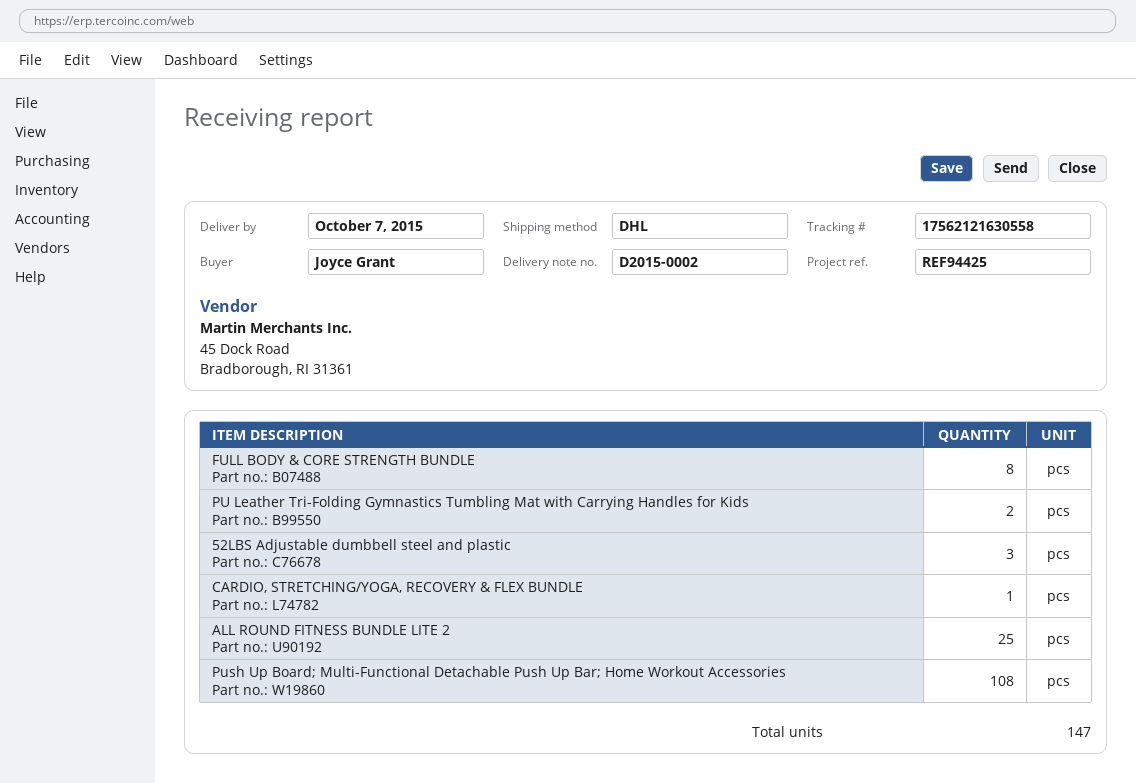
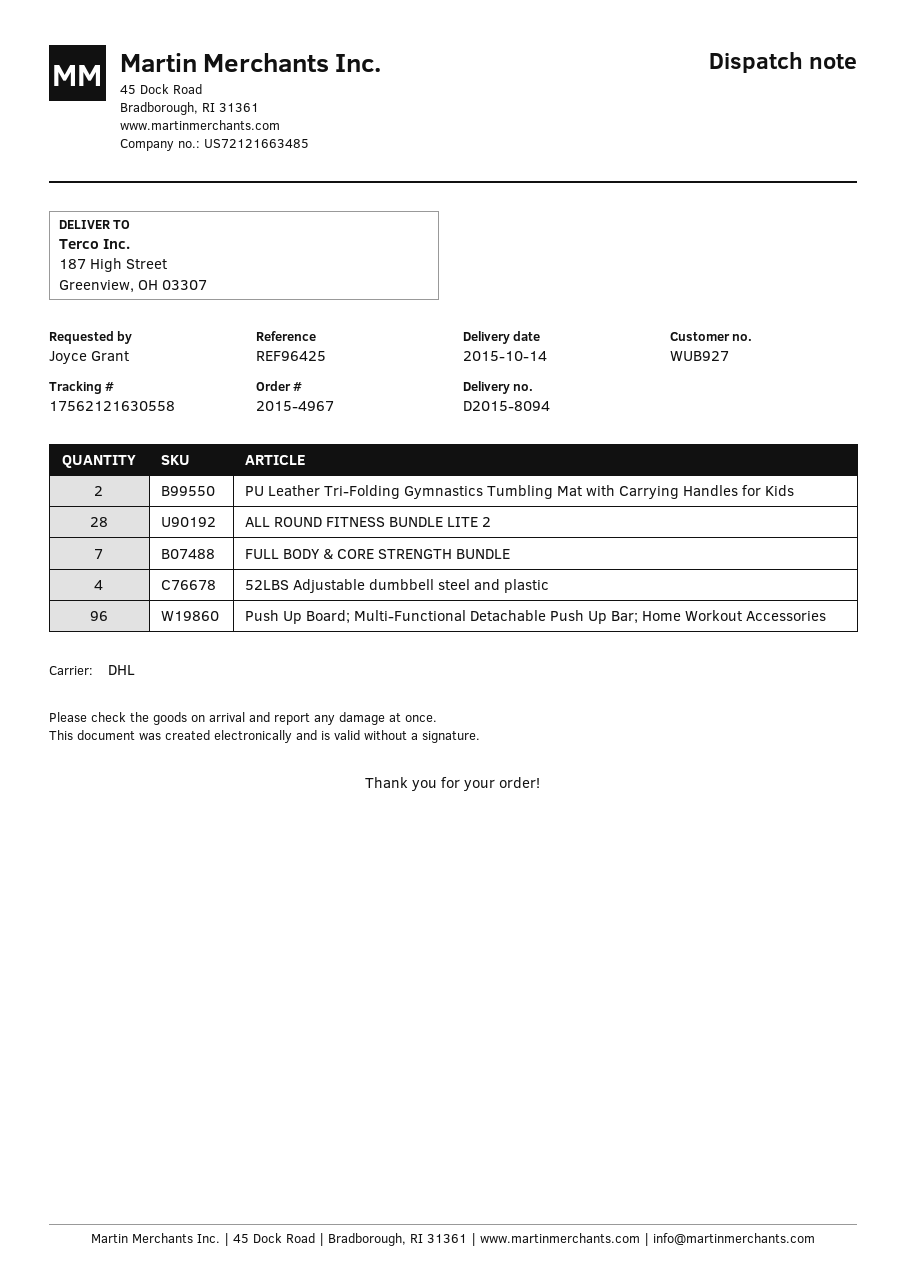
delivery note number: D2015-0002 -> D2015-8094
delivery date: 2015-10-07 -> 2015-10-14
reference: REF94425 -> REF96425
FULL BODY & CORE STRENGTH BUNDLE: 8 -> 7
52LBS Adjustable dumbbell steel and plastic: 3 -> 4
CARDIO, STRETCHING/YOGA, RECOVERY & FLEX BUNDLE: 1 -> none
ALL ROUND FITNESS BUNDLE LITE 2: 25 -> 28
Push Up Board; Multi-Functional Detachable Push Up Bar; Home Workout Accessories: 108 -> 96

